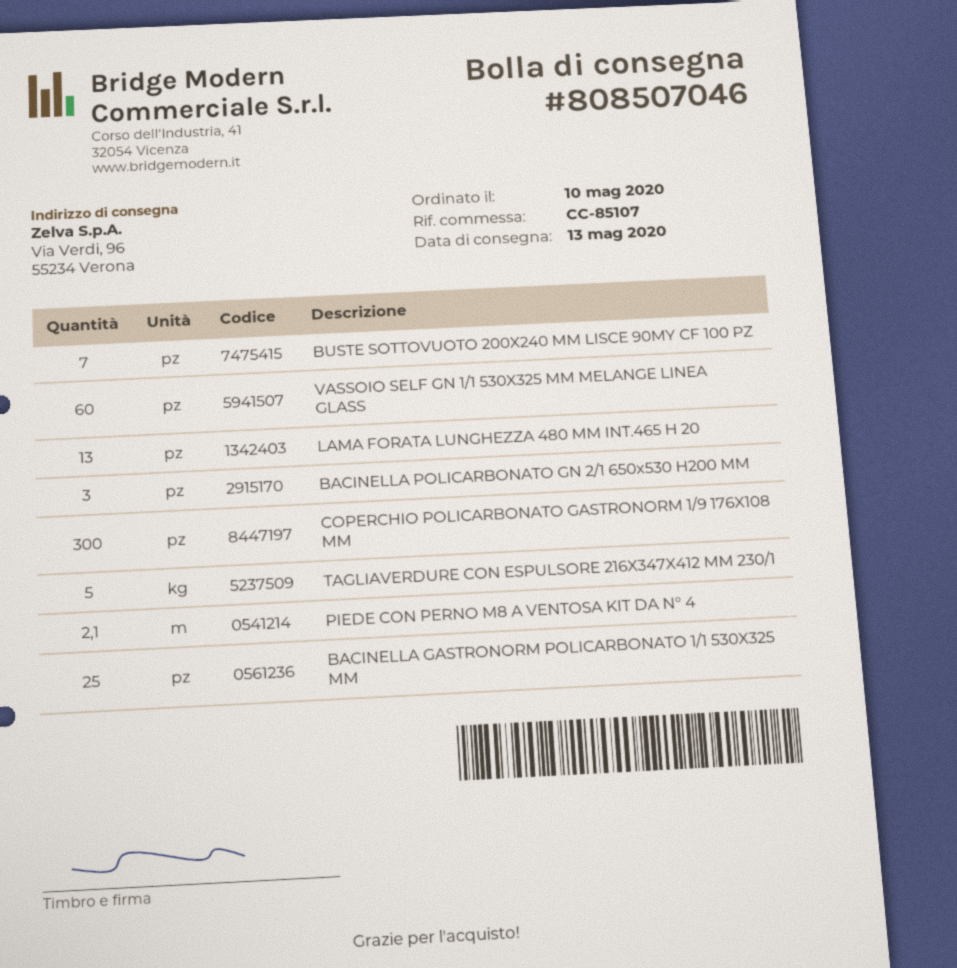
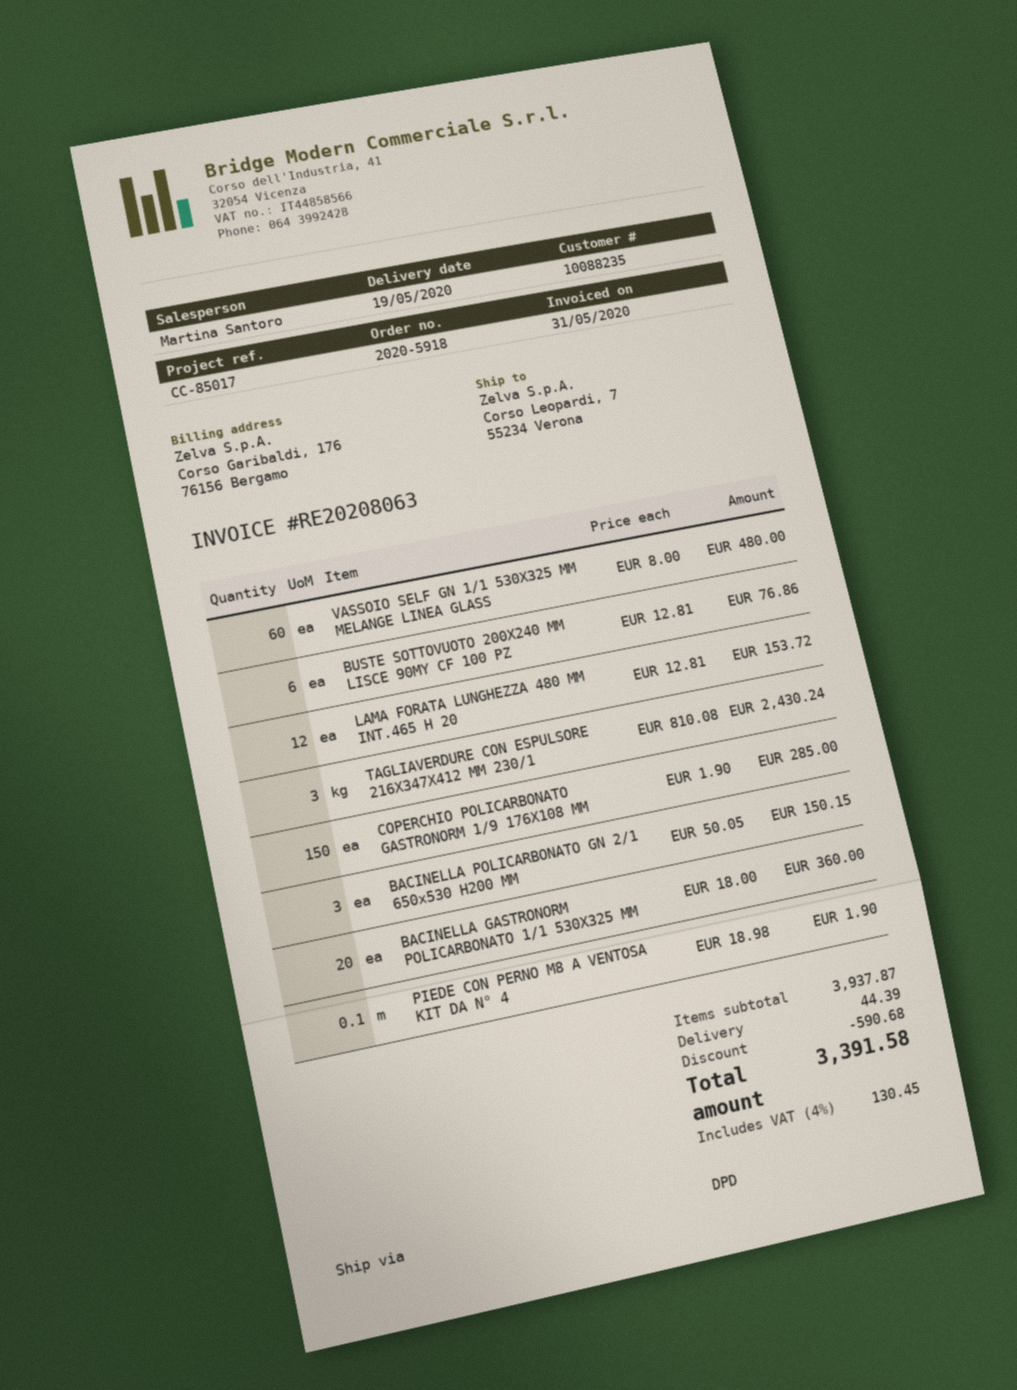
delivery date: 2020-05-13 -> 2020-05-19
reference: CC-85107 -> CC-85017
ship to: Via Verdi, 96, 55234 Verona -> Corso Leopardi, 7, 55234 Verona
BUSTE SOTTOVUOTO 200X240 MM LISCE 90MY CF 100 PZ: 7 -> 6
LAMA FORATA LUNGHEZZA 480 MM INT.465 H 20: 13 -> 12
COPERCHIO POLICARBONATO GASTRONORM 1/9 176X108 MM: 300 -> 150
TAGLIAVERDURE CON ESPULSORE 216X347X412 MM 230/1: 5 -> 3
PIEDE CON PERNO M8 A VENTOSA KIT DA N° 4: 2.1 -> 0.1
BACINELLA GASTRONORM POLICARBONATO 1/1 530X325 MM: 25 -> 20

